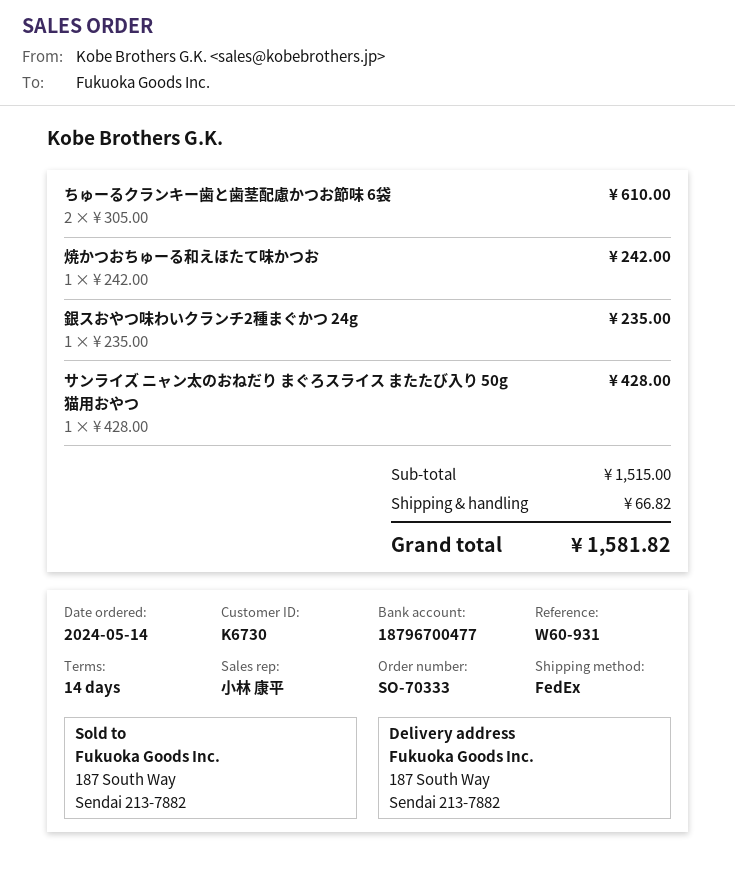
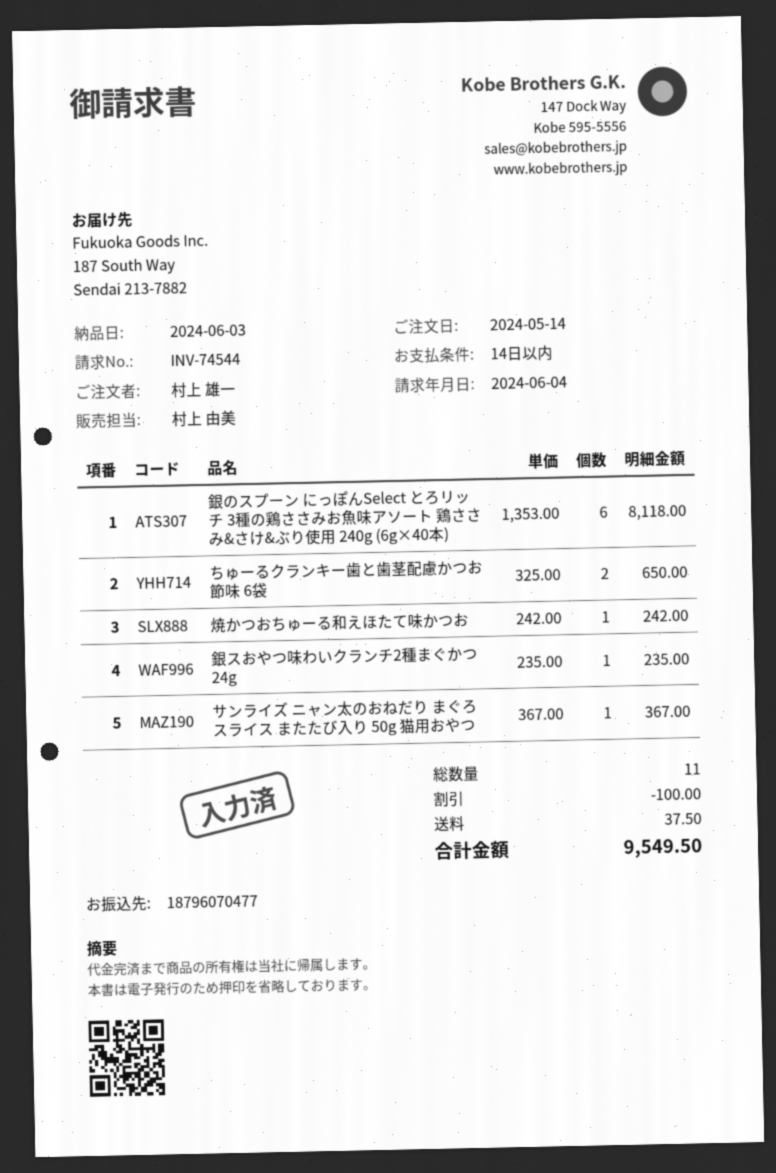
sales rep: 小林 康平 -> 村上 由美
bank account: 18796700477 -> 18796070477
ちゅーるクランキー歯と歯茎配慮かつお節味 6袋: 2 x 305.00 = 610.00 -> 2 x 325.00 = 650.00
サンライズ ニャン太のおねだり まぐろスライス またたび入り 50g 猫用おやつ: 1 x 428.00 = 428.00 -> 1 x 367.00 = 367.00
銀のスプーン にっぽんSelect とろリッチ 3種の鶏ささみお魚味アソート 鶏ささみ&さけ&ぶり使用 240g (6g×40本): none -> 6 x 1353.00 = 8118.00
discount: none -> 100.00
shipping: 66.82 -> 37.50
total: 1581.82 -> 9549.50

